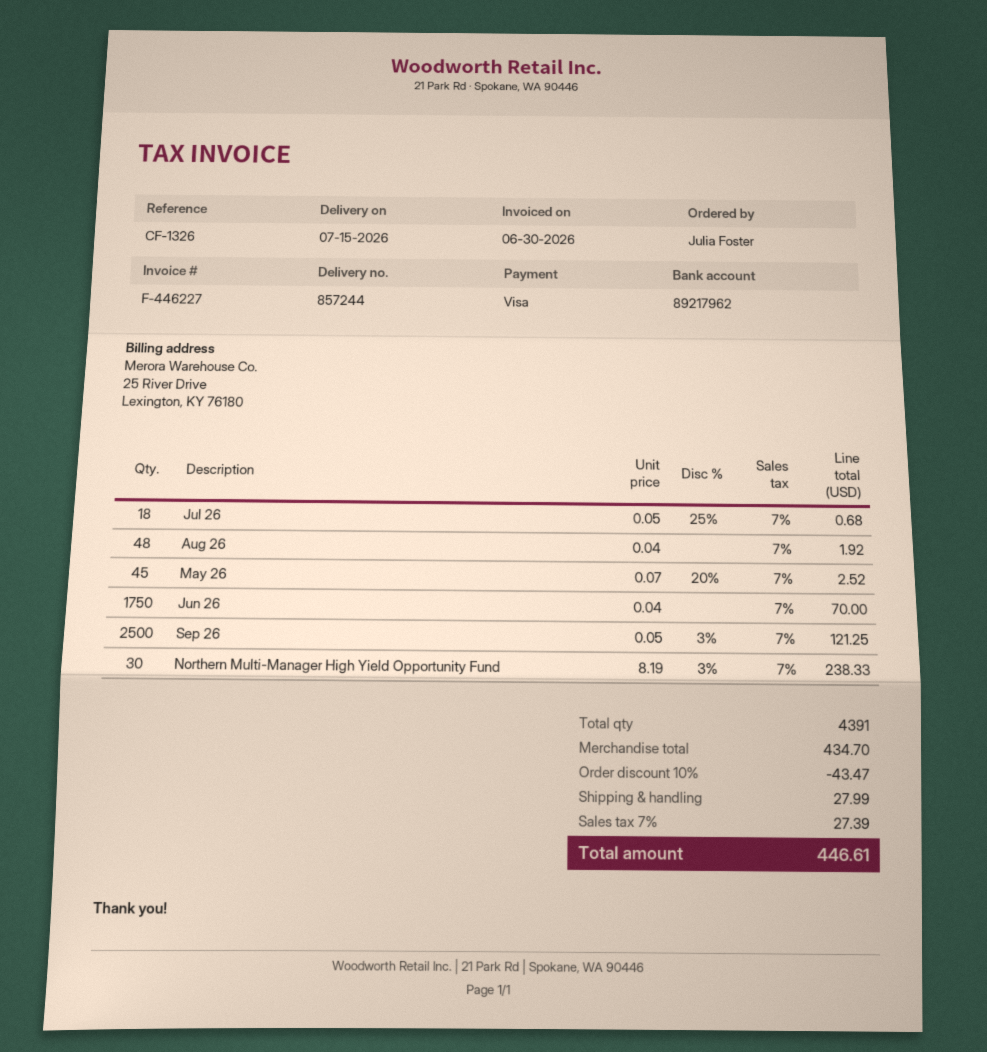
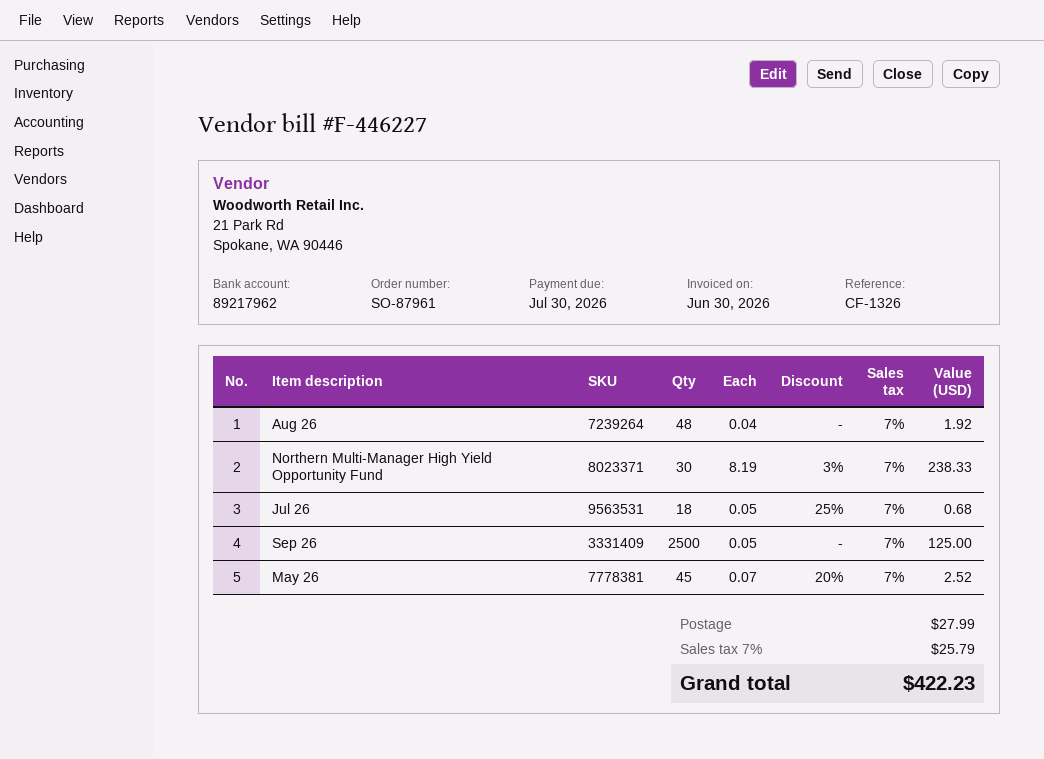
Jun 26: 1750 x 0.04 = 70.00 -> none
Sep 26: 2500 x 0.05 - 3% = 121.25 -> 2500 x 0.05 = 125.00
discount: 10% = 43.47 -> none
tax: 7% = 27.39 -> 7% = 25.79
total: 446.61 -> 422.23

